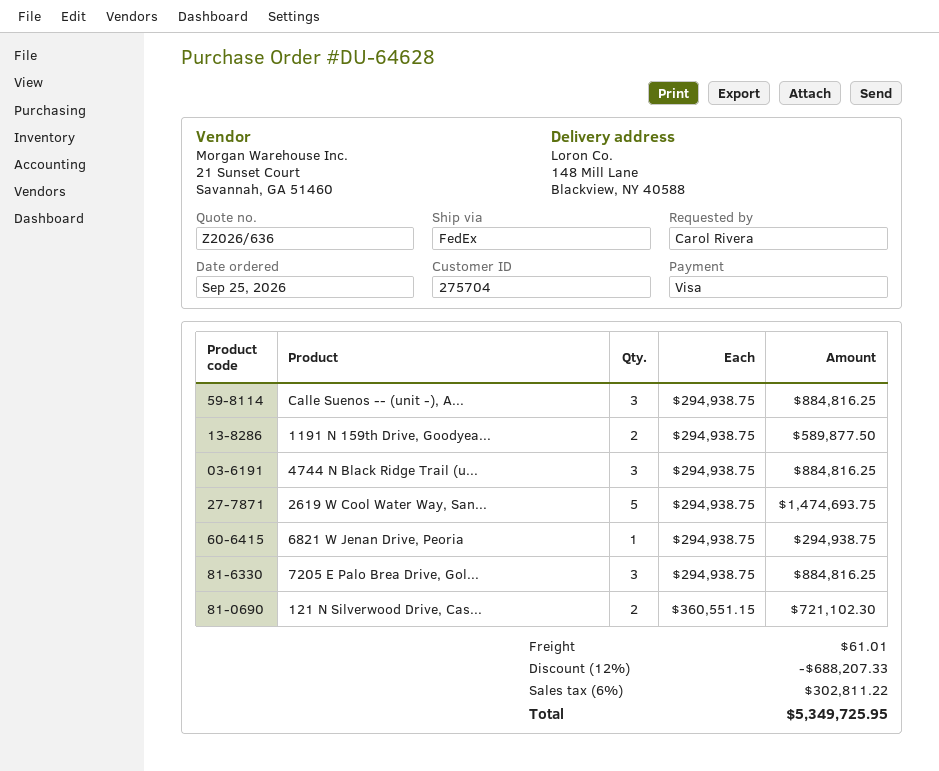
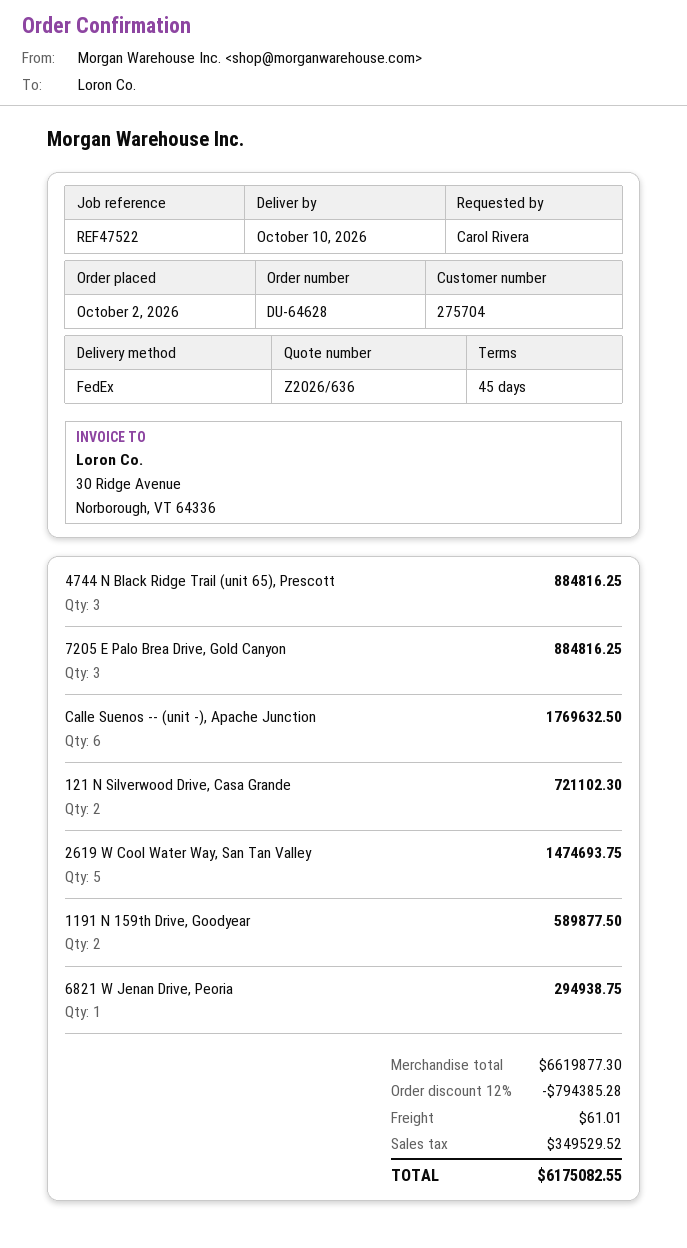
order date: 2026-09-25 -> 2026-10-02
Calle Suenos -- (unit -), A...: 3 for 884816.25 -> 6 for 1769632.50
discount: 12% = 688207.33 -> 12% = 794385.28
tax: 302811.22 -> 349529.52
total: 5349725.95 -> 6175082.55

